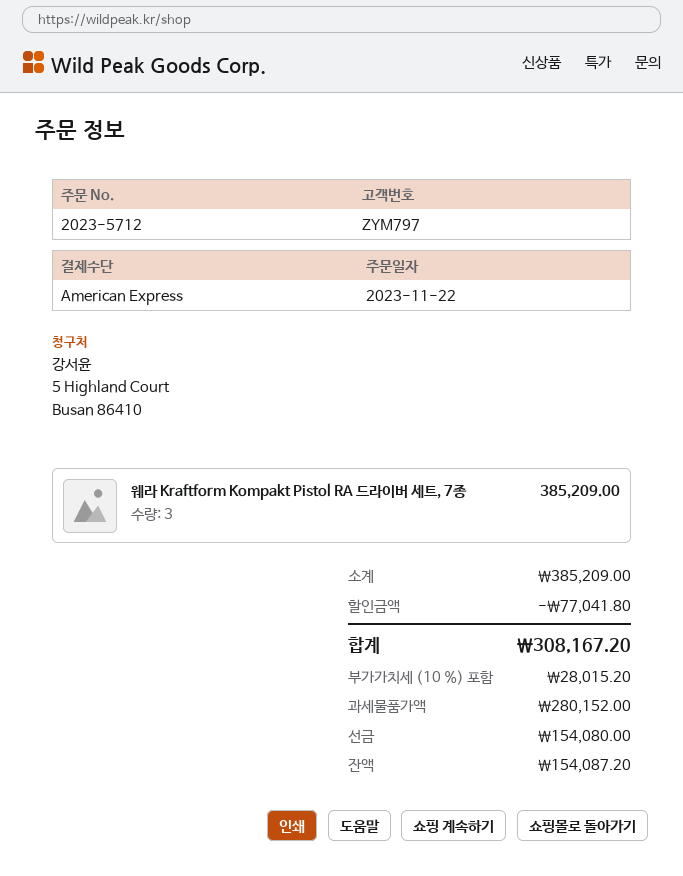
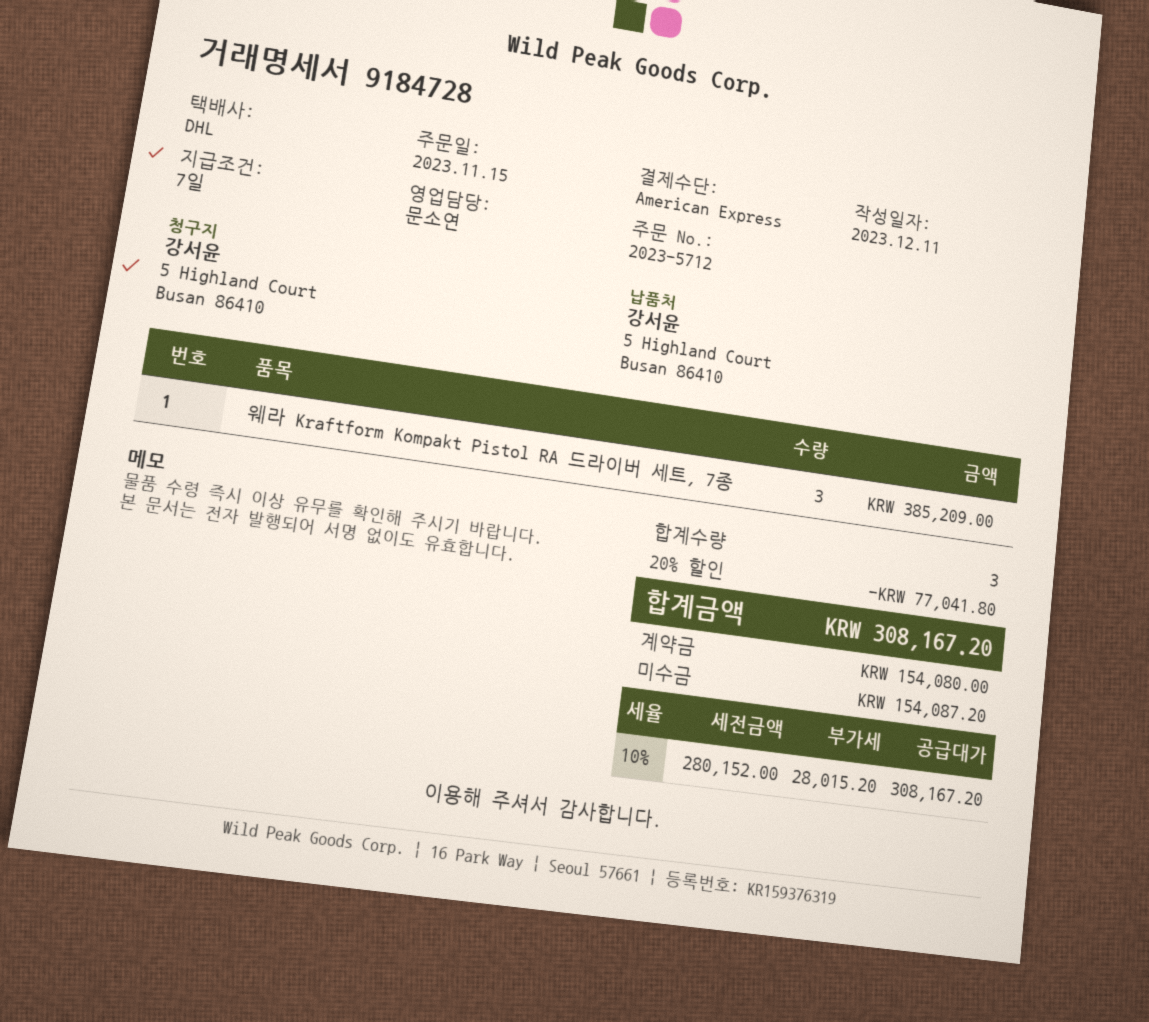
order date: 2023-11-22 -> 2023-11-15

